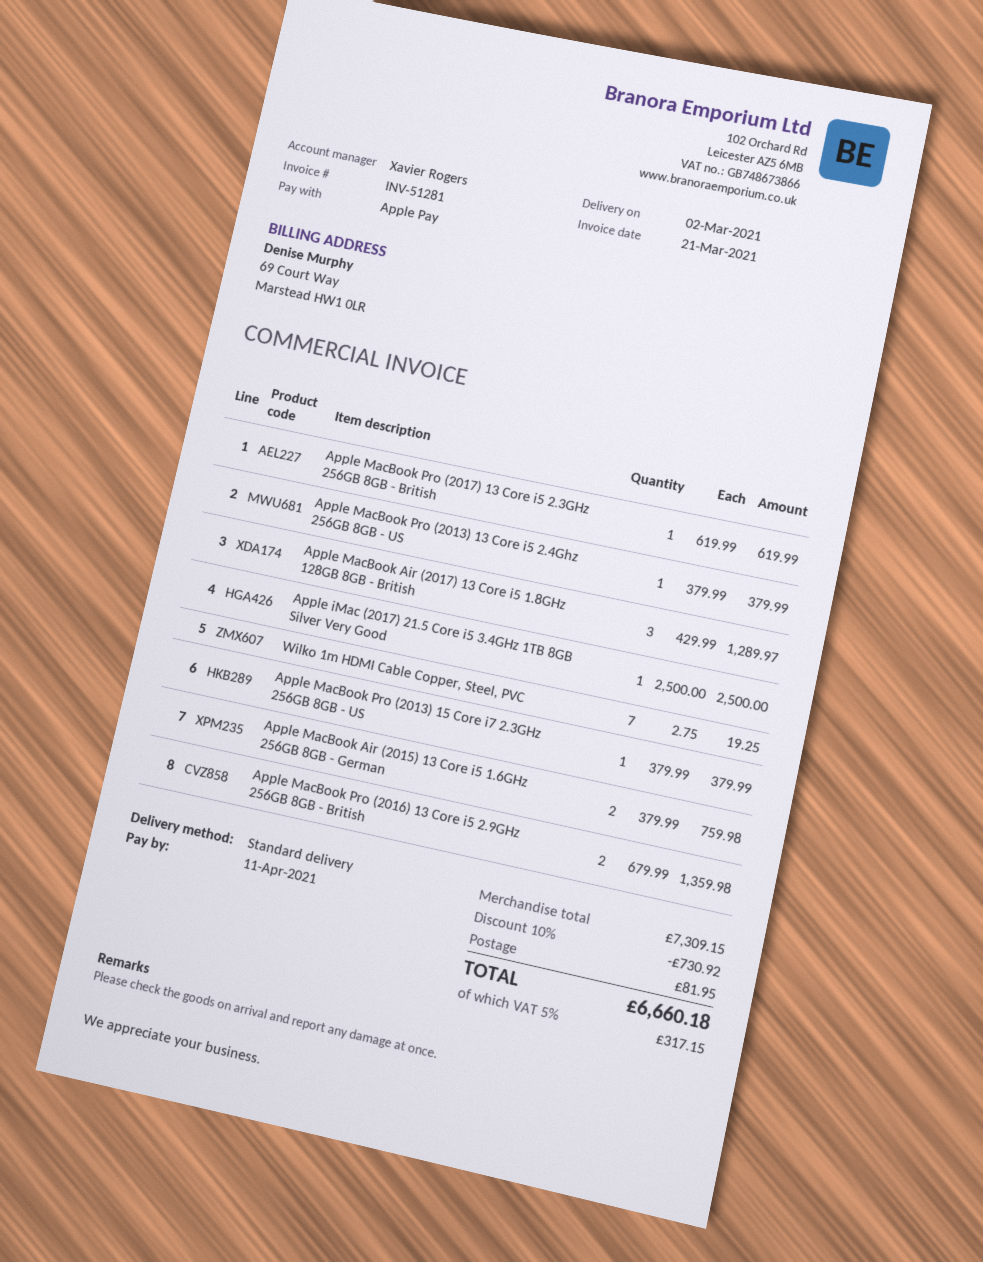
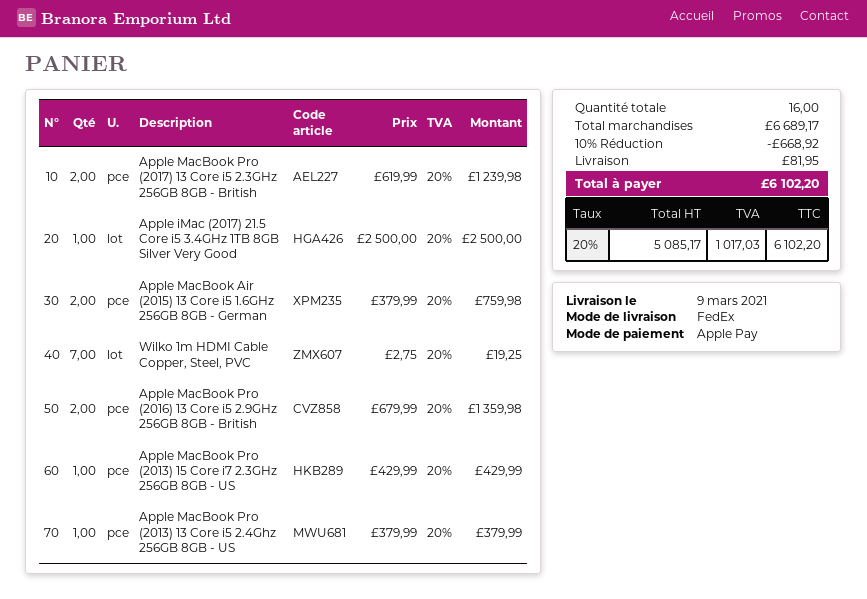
delivery date: 2021-03-02 -> 2021-03-09
shipping method: standard -> FedEx
Apple MacBook Pro (2017) 13 Core i5 2.3GHz 256GB 8GB - British: 1 x 619.99 = 619.99 -> 2 x 619.99 = 1239.98
Apple MacBook Air (2017) 13 Core i5 1.8GHz 128GB 8GB - British: 3 x 429.99 = 1289.97 -> none
Apple MacBook Pro (2013) 15 Core i7 2.3GHz 256GB 8GB - US: 1 x 379.99 = 379.99 -> 1 x 429.99 = 429.99
subtotal: 7309.15 -> 6689.17
discount: 10% = 730.92 -> 10% = 668.92
tax: 5% = 317.15 -> 20% = 1017.03
total: 6660.18 -> 6102.20

